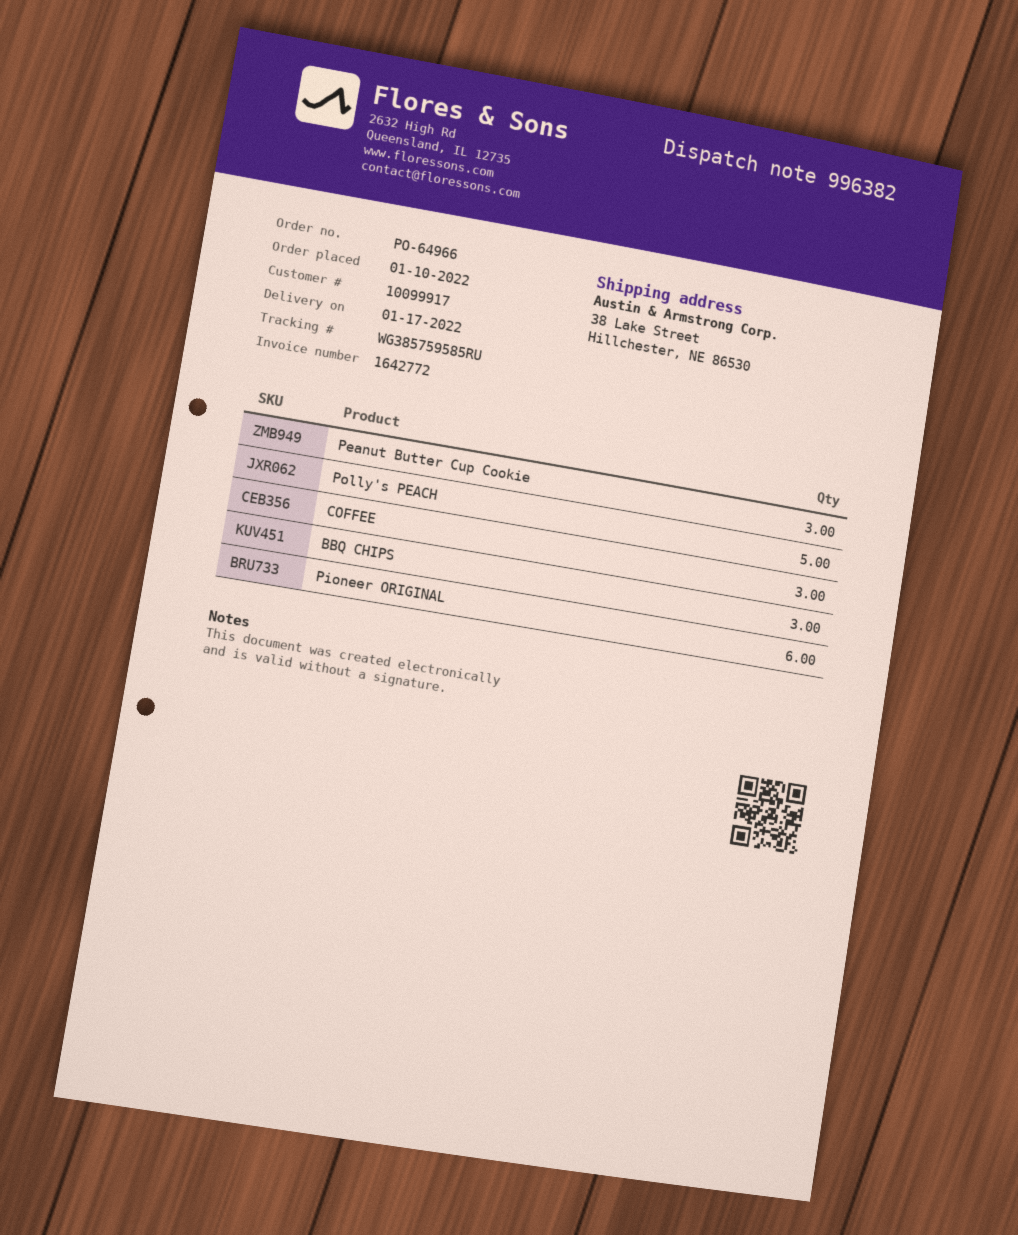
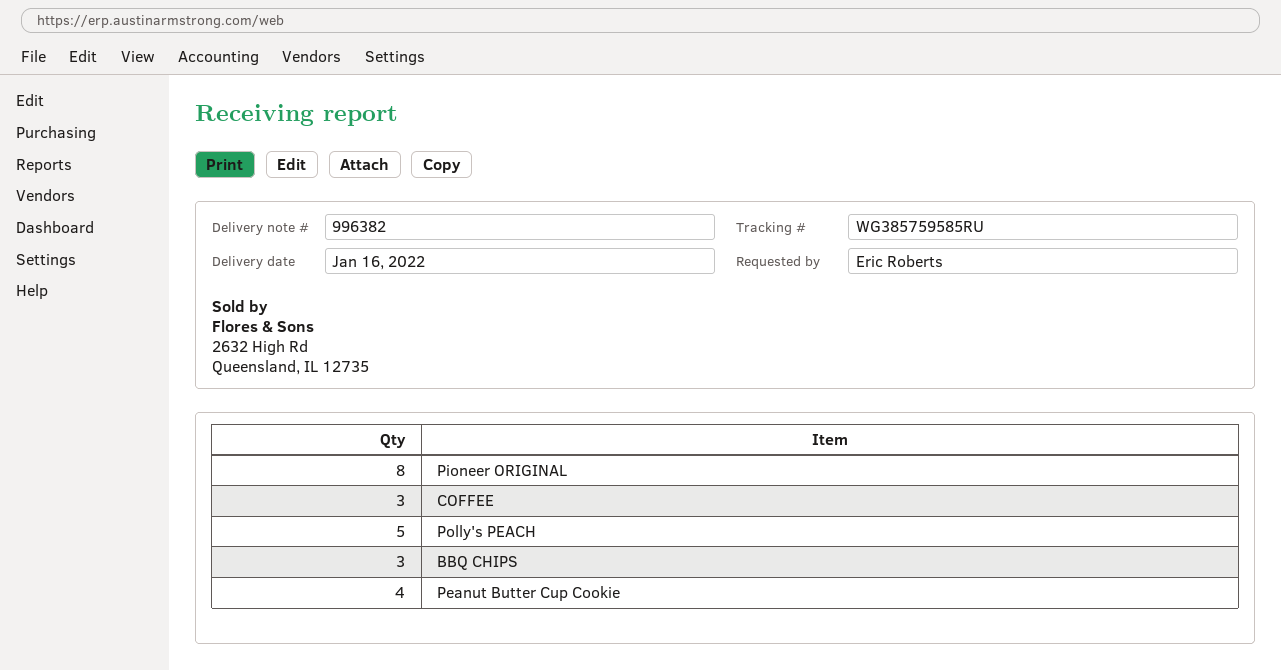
delivery date: 2022-01-17 -> 2022-01-16
Peanut Butter Cup Cookie: 3 -> 4
Pioneer ORIGINAL: 6 -> 8

